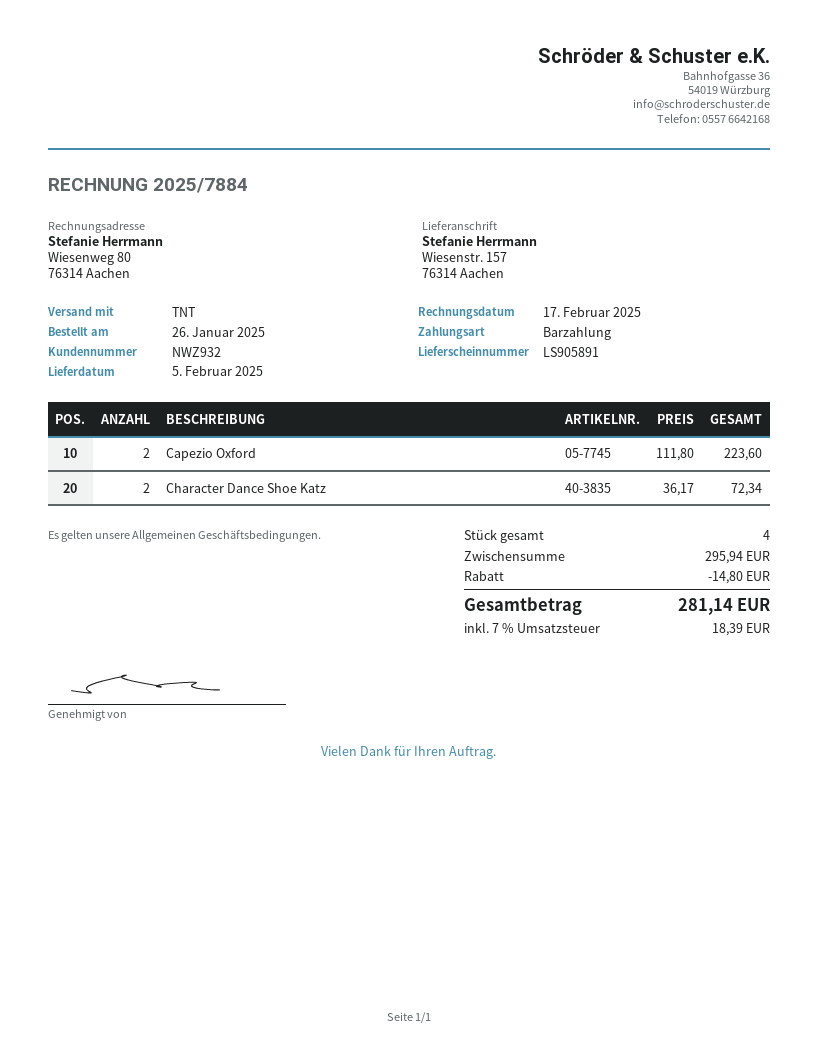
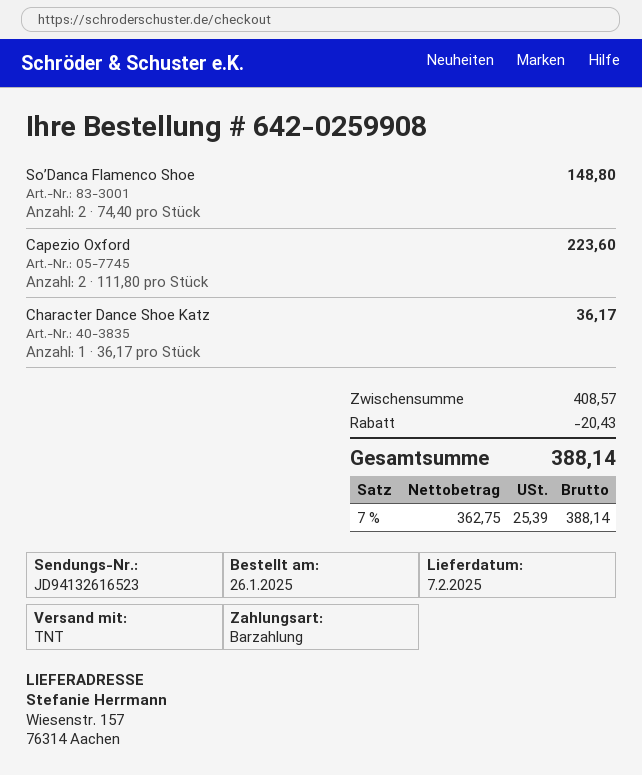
delivery date: 2025-02-05 -> 2025-02-07
Character Dance Shoe Katz: 2 x 36.17 = 72.34 -> 1 x 36.17 = 36.17
So’Danca Flamenco Shoe: none -> 2 x 74.40 = 148.80
subtotal: 295.94 -> 408.57
discount: 14.80 -> 20.43
tax: 7% = 18.39 -> 7% = 25.39
total: 281.14 -> 388.14

